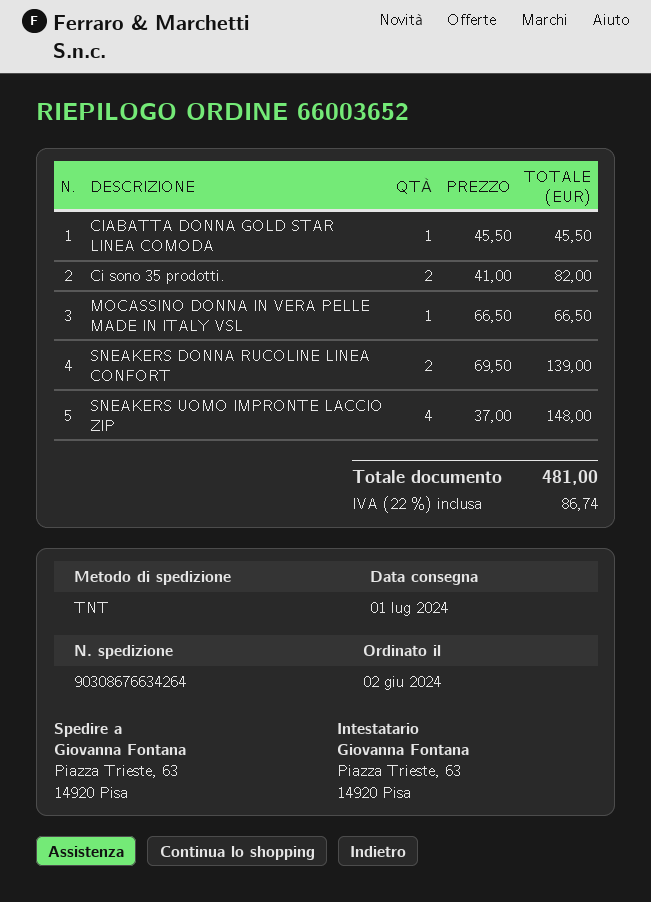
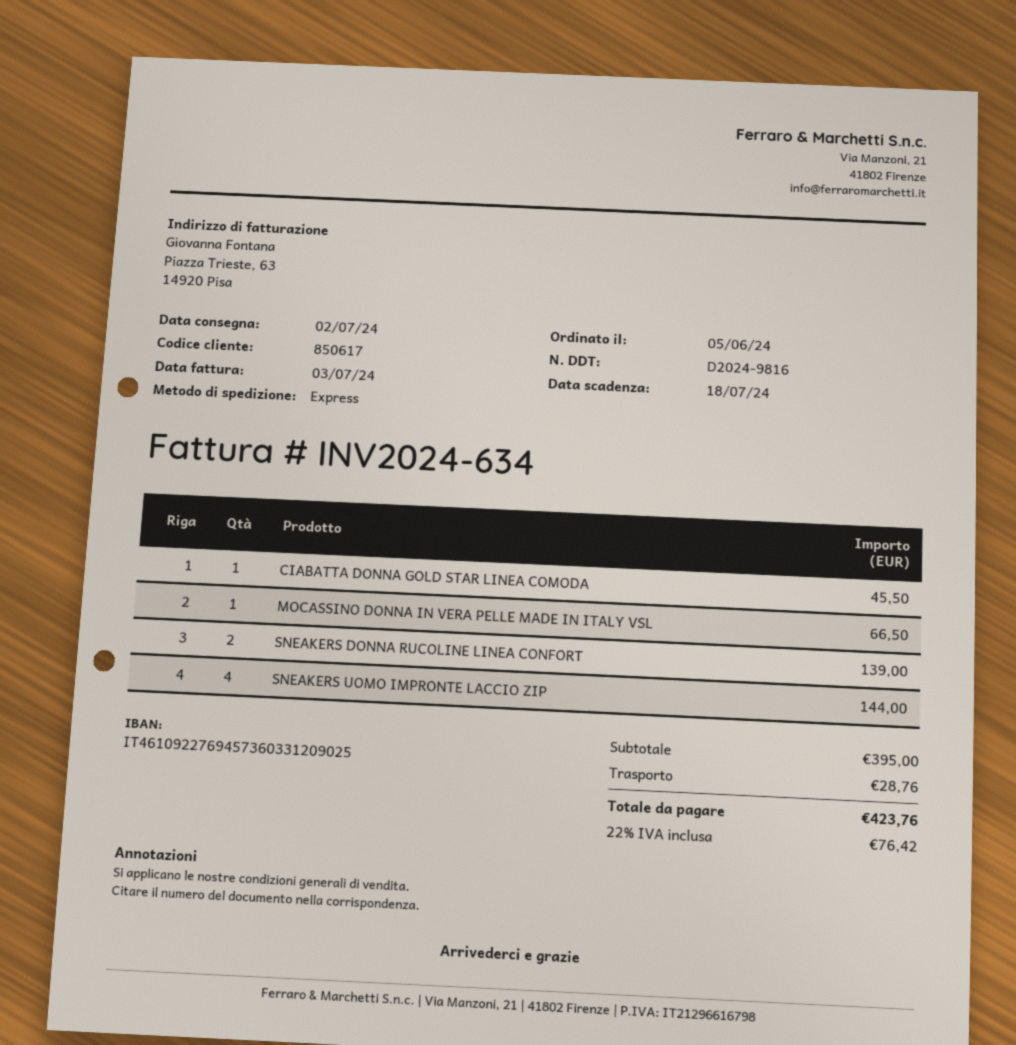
order date: 2024-06-02 -> 2024-06-05
delivery date: 2024-07-01 -> 2024-07-02
shipping method: TNT -> express
Ci sono 35 prodotti.: 2 for 82.00 -> none
SNEAKERS UOMO IMPRONTE LACCIO ZIP: 4 for 148.00 -> 4 for 144.00
shipping: none -> 28.76
tax: 22% = 86.74 -> 22% = 76.42
total: 481.00 -> 423.76

